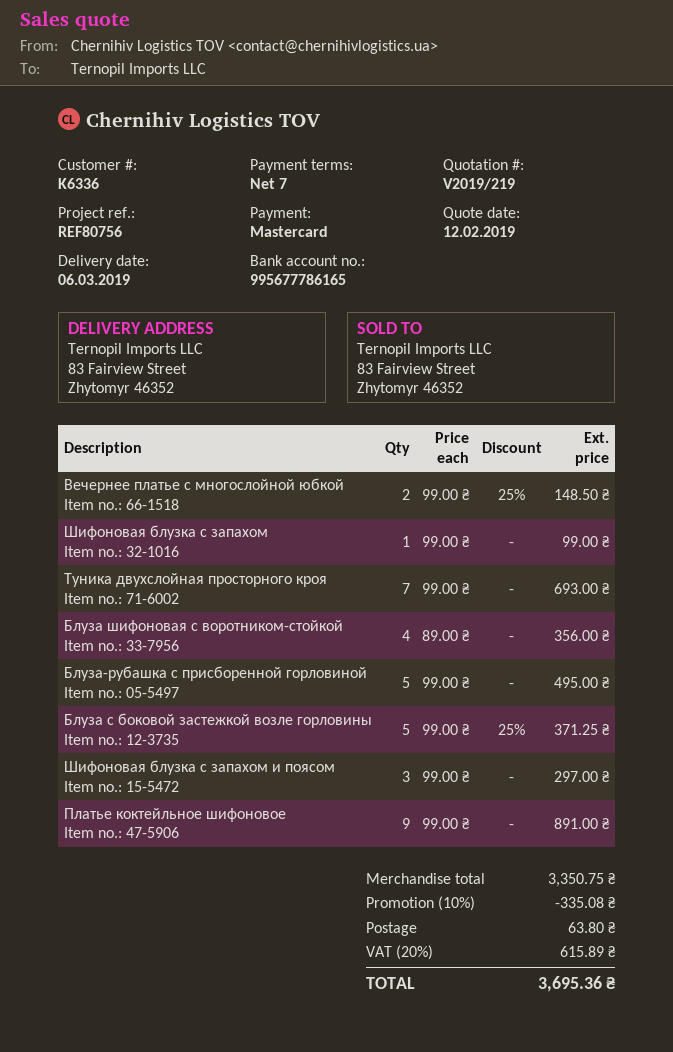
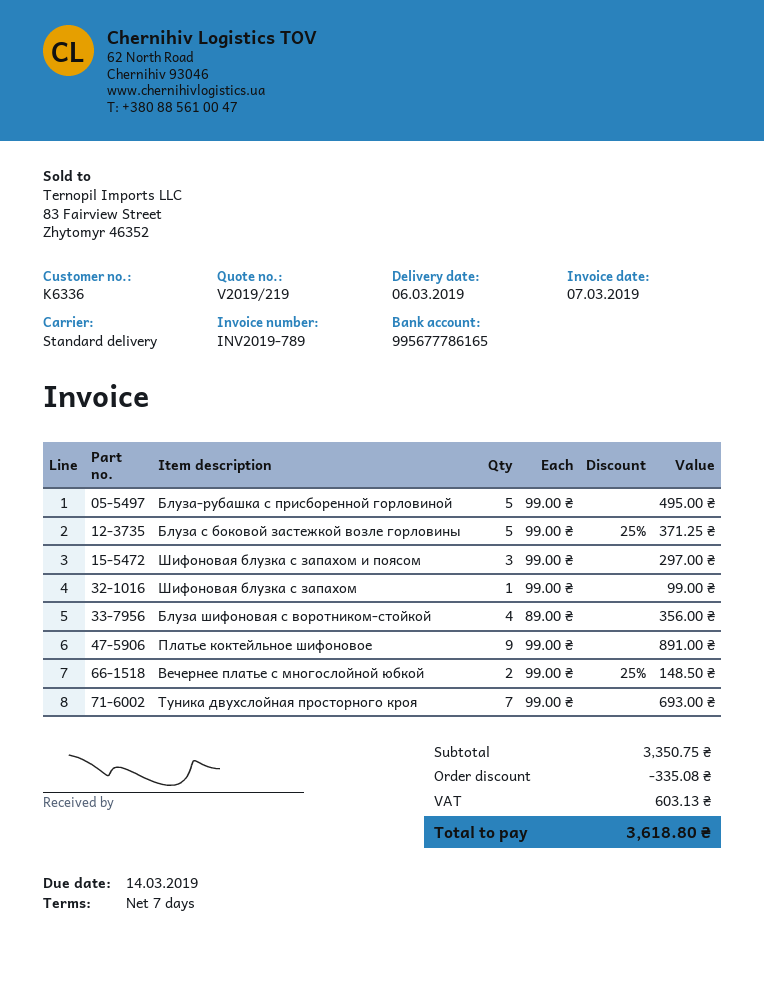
shipping: 63.80 -> none
tax: 615.89 -> 603.13
total: 3695.36 -> 3618.80

